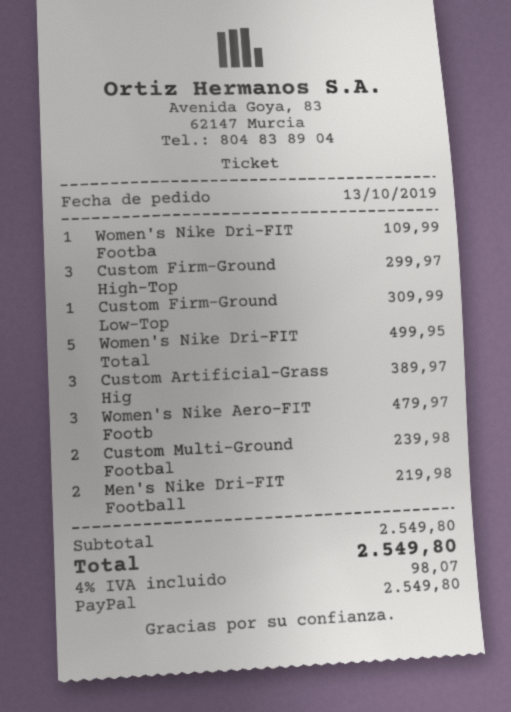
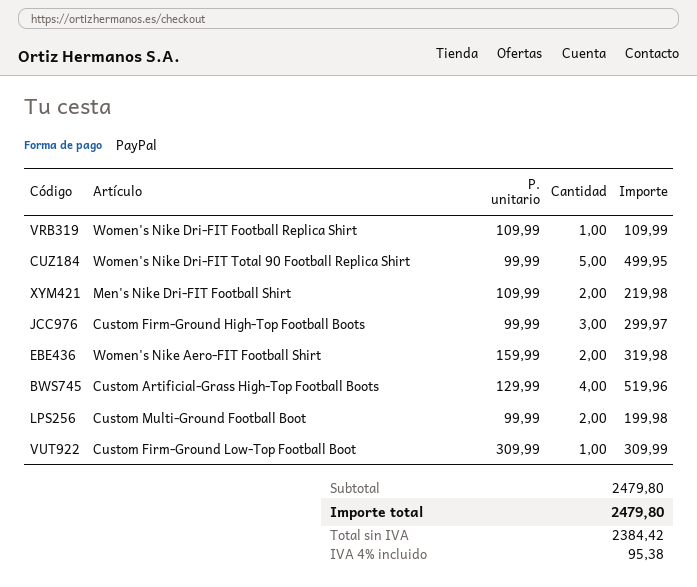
Custom Artificial-Grass Hig: 3 for 389.97 -> 4 for 519.96
Women's Nike Aero-FIT Footb: 3 for 479.97 -> 2 for 319.98
Custom Multi-Ground Footbal: 2 for 239.98 -> 2 for 199.98
subtotal: 2549.80 -> 2479.80
tax: 4% = 98.07 -> 4% = 95.38
total: 2549.80 -> 2479.80

